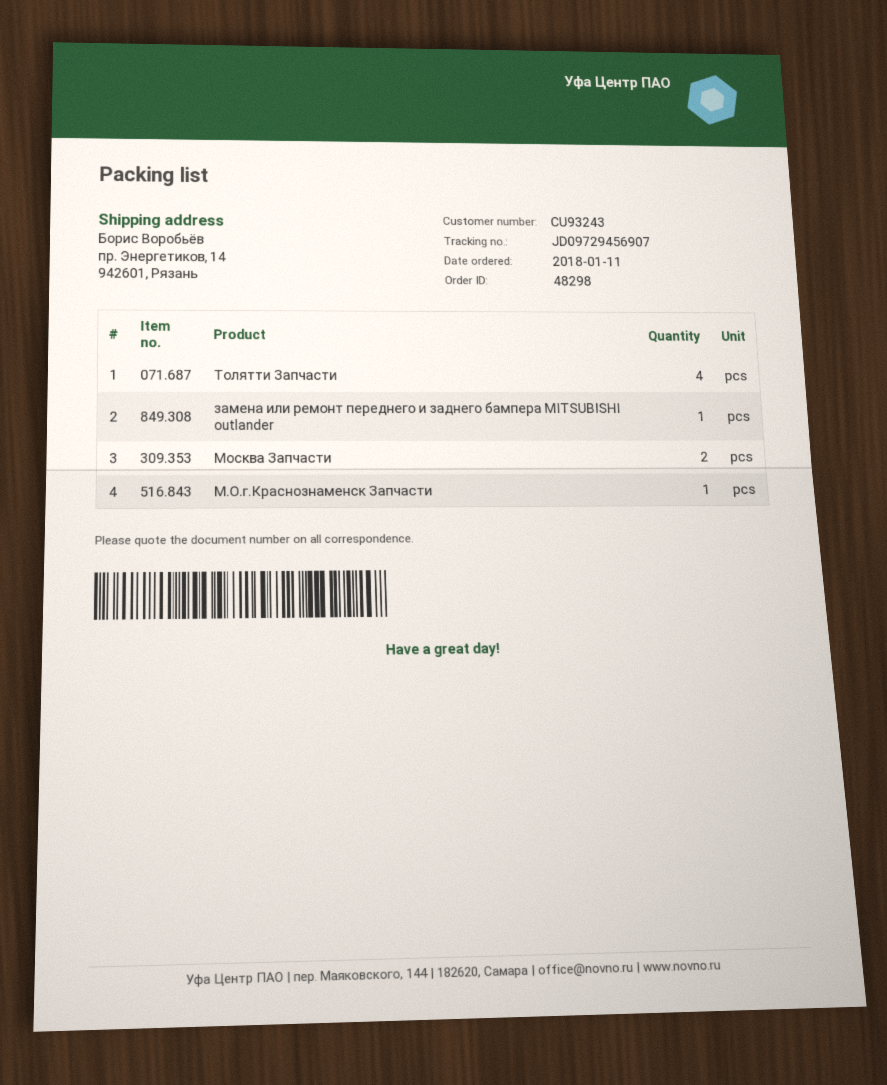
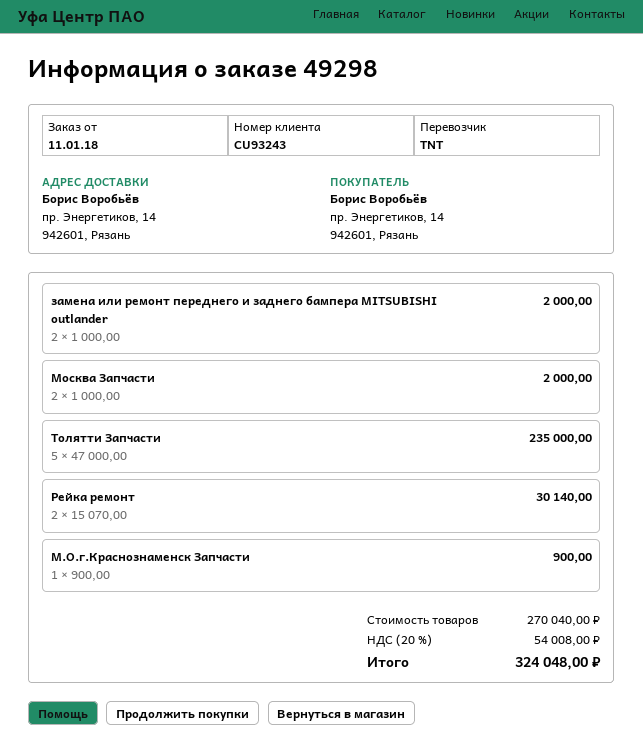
order number: 48298 -> 49298
Толятти Запчасти: 4 -> 5
замена или ремонт переднего и заднего бампера MITSUBISHI outlander: 1 -> 2
Рейка ремонт: none -> 2

